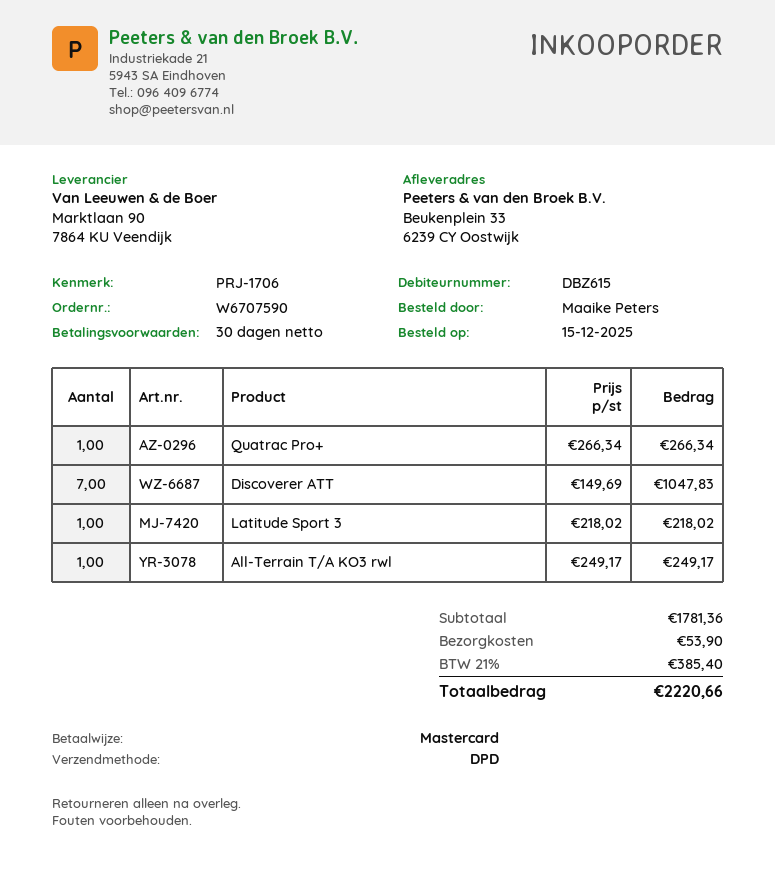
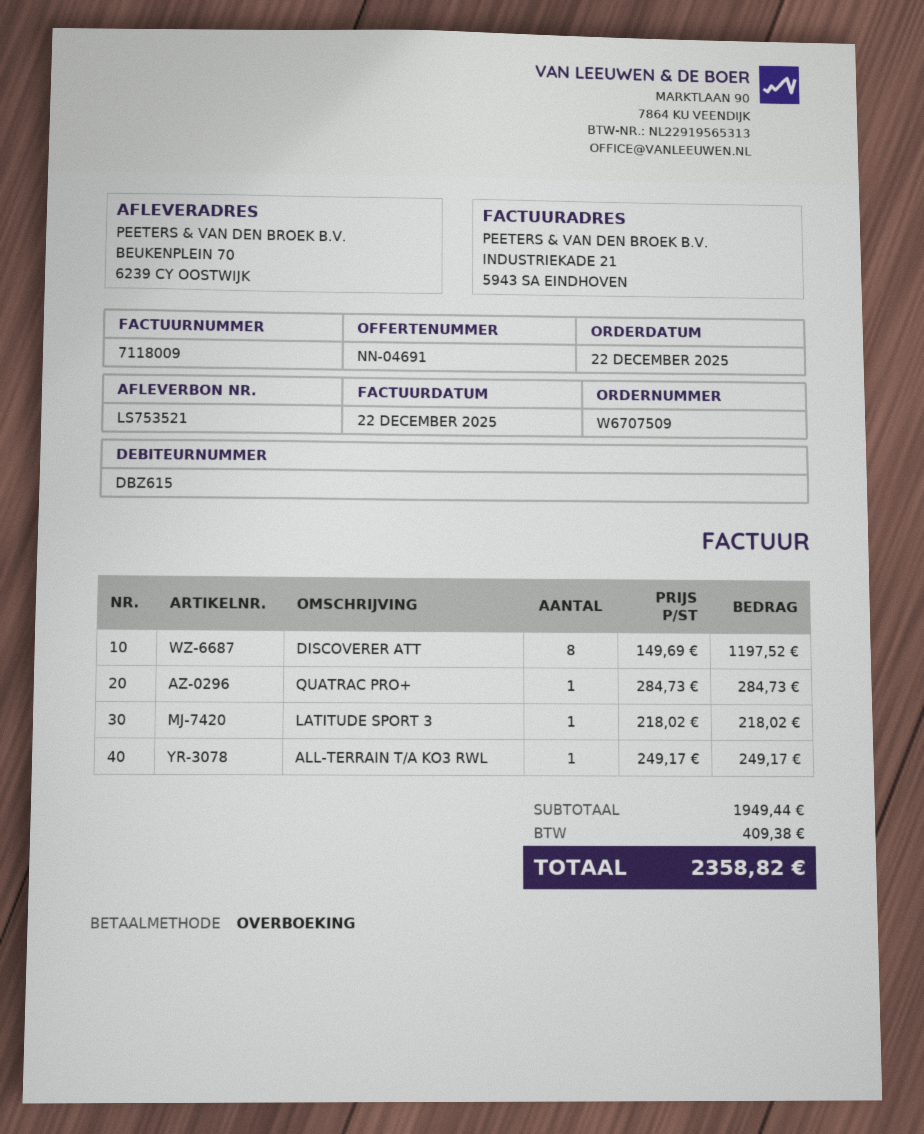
order number: W6707590 -> W6707509
order date: 2025-12-15 -> 2025-12-22
payment method: Mastercard -> bank transfer
ship to: Beukenplein 33, 6239 CY Oostwijk -> BEUKENPLEIN 70, 6239 CY OOSTWIJK
Quatrac Pro+: 1 x 266.34 = 266.34 -> 1 x 284.73 = 284.73
Discoverer ATT: 7 x 149.69 = 1047.83 -> 8 x 149.69 = 1197.52
subtotal: 1781.36 -> 1949.44
shipping: 53.90 -> none
tax: 385.40 -> 409.38
total: 2220.66 -> 2358.82

